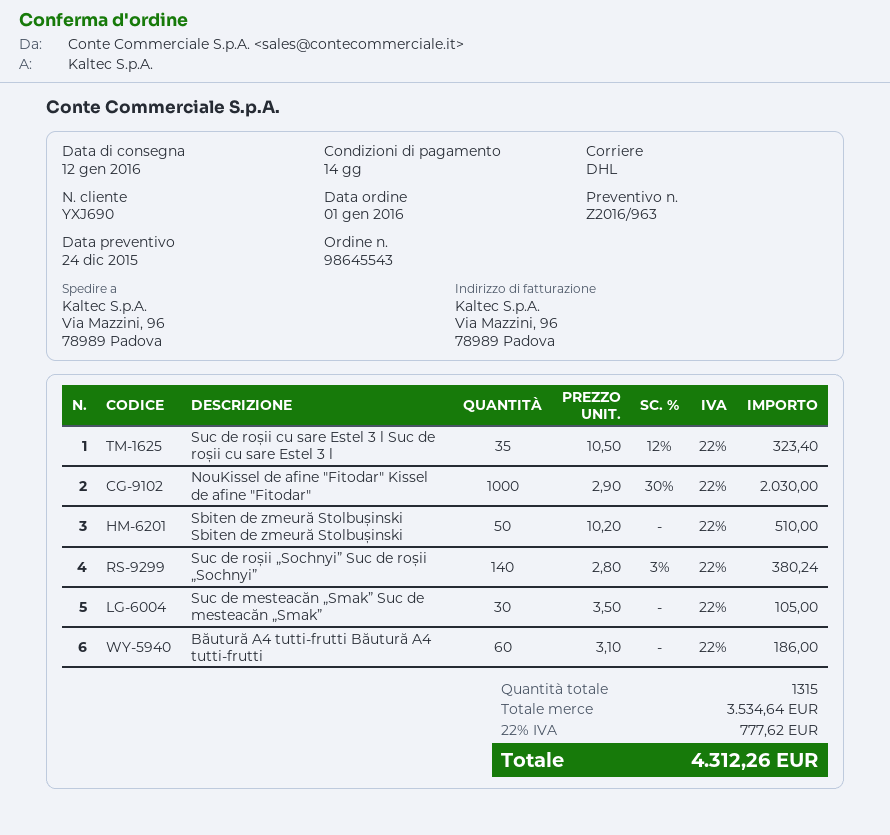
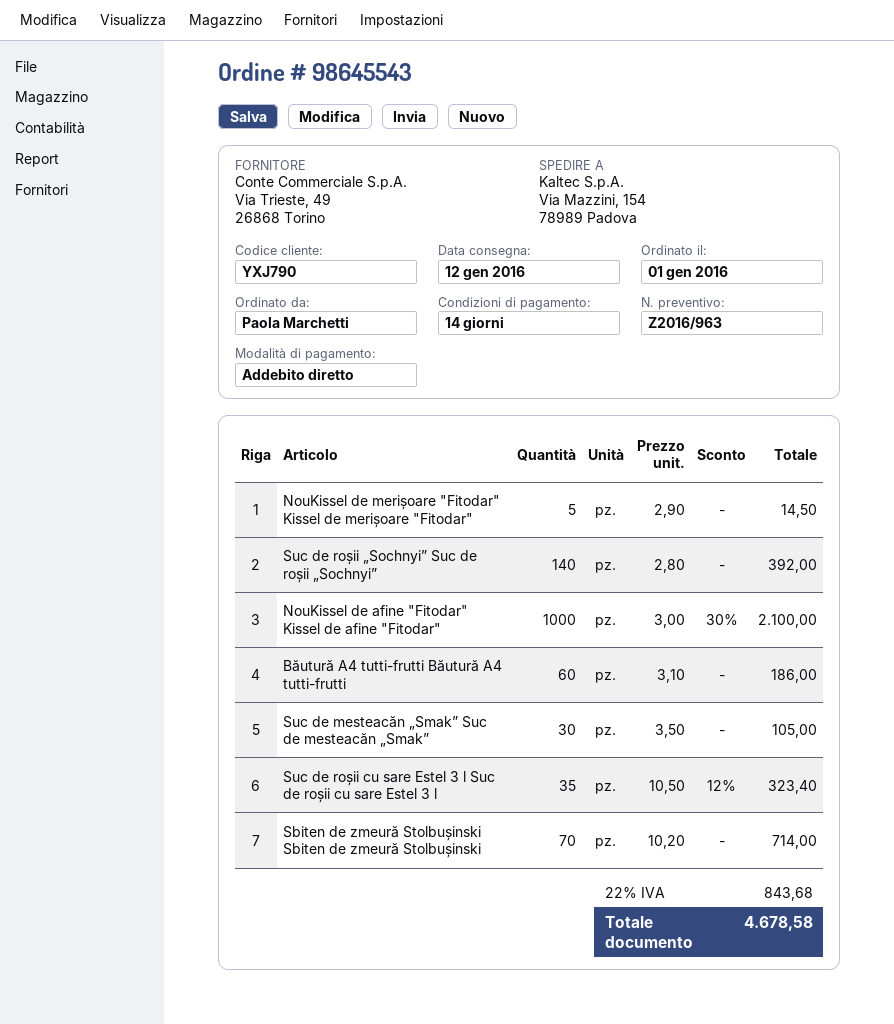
customer number: YXJ690 -> YXJ790
ship to: Via Mazzini, 96, 78989 Padova -> Via Mazzini, 154, 78989 Padova
NouKissel de afine "Fitodar" Kissel de afine "Fitodar": 1000 x 2.90 - 30% = 2030.00 -> 1000 x 3.00 - 30% = 2100.00
Sbiten de zmeură Stolbușinski Sbiten de zmeură Stolbușinski: 50 x 10.20 = 510.00 -> 70 x 10.20 = 714.00
Suc de roșii „Sochnyi” Suc de roșii „Sochnyi”: 140 x 2.80 - 3% = 380.24 -> 140 x 2.80 = 392.00
NouKissel de merișoare "Fitodar" Kissel de merișoare "Fitodar": none -> 5 x 2.90 = 14.50
tax: 22% = 777.62 -> 22% = 843.68
total: 4312.26 -> 4678.58

